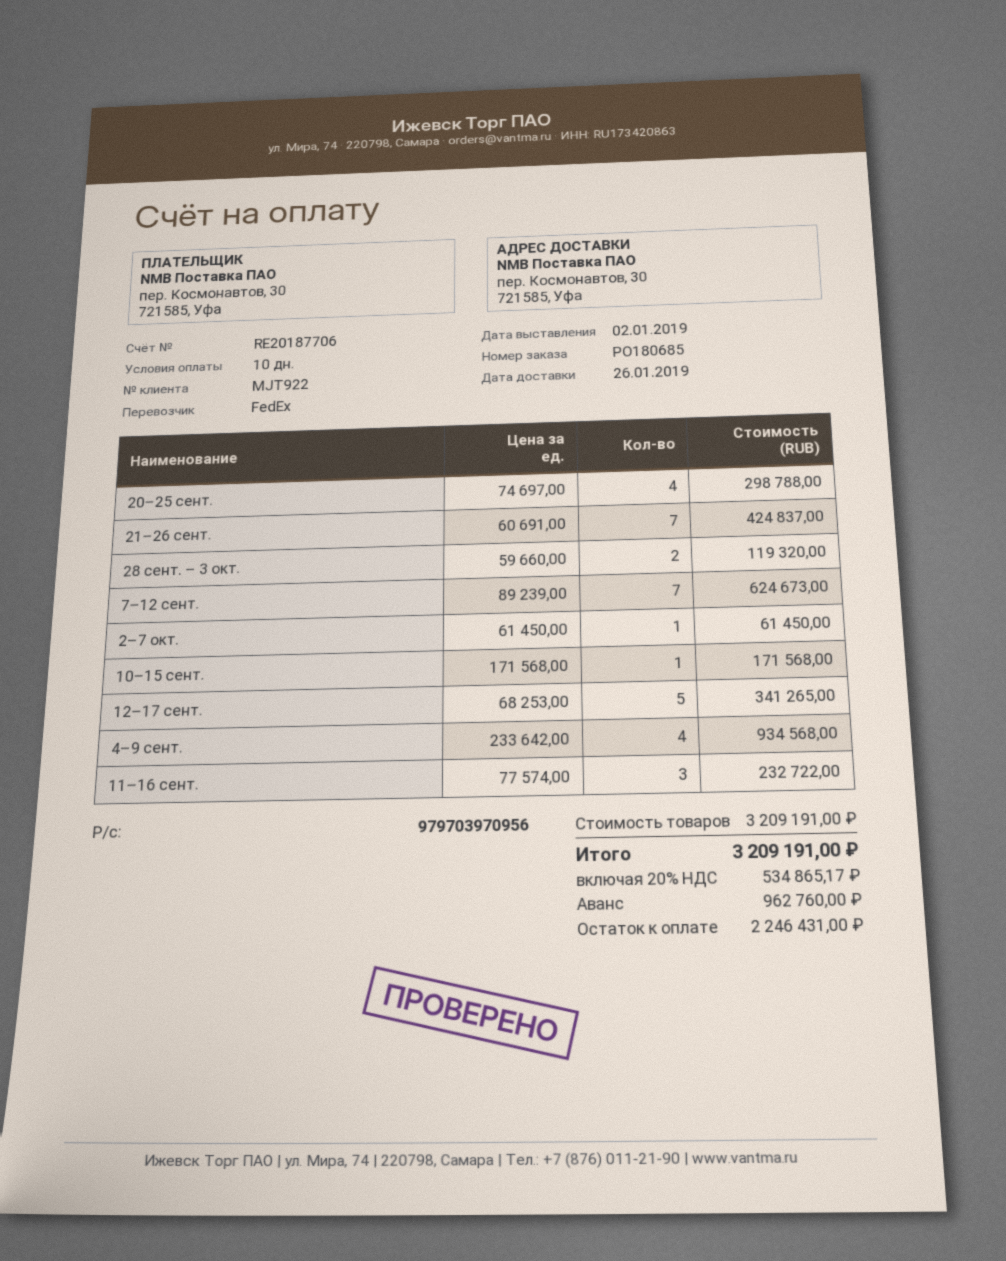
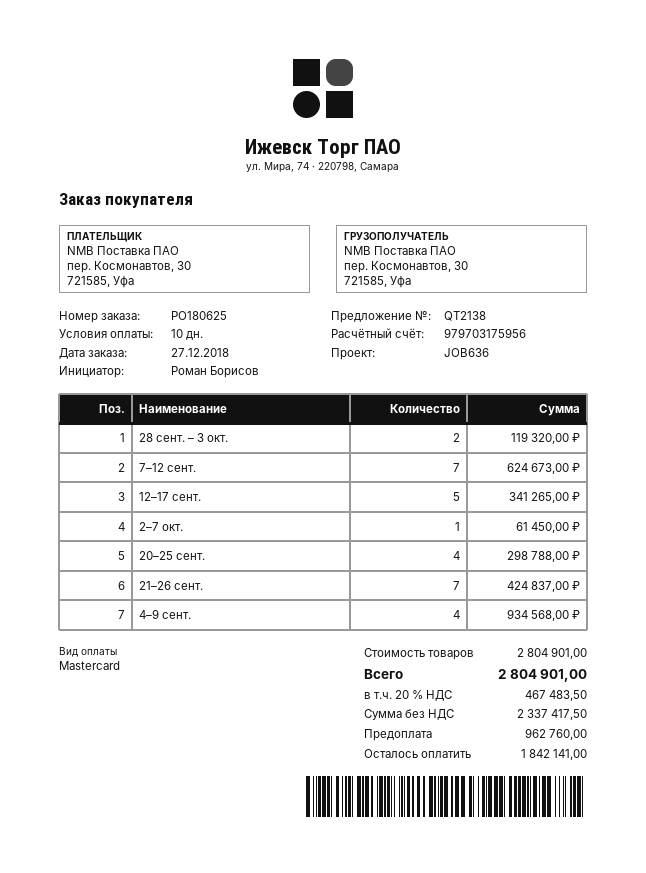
order number: PO180685 -> PO180625
bank account: 979703970956 -> 979703175956
10–15 сент.: 1 for 171568.00 -> none
11–16 сент.: 3 for 232722.00 -> none
subtotal: 3209191.00 -> 2804901.00
tax: 20% = 534865.17 -> 20% = 467483.50
total: 3209191.00 -> 2804901.00
balance: 2246431.00 -> 1842141.00

